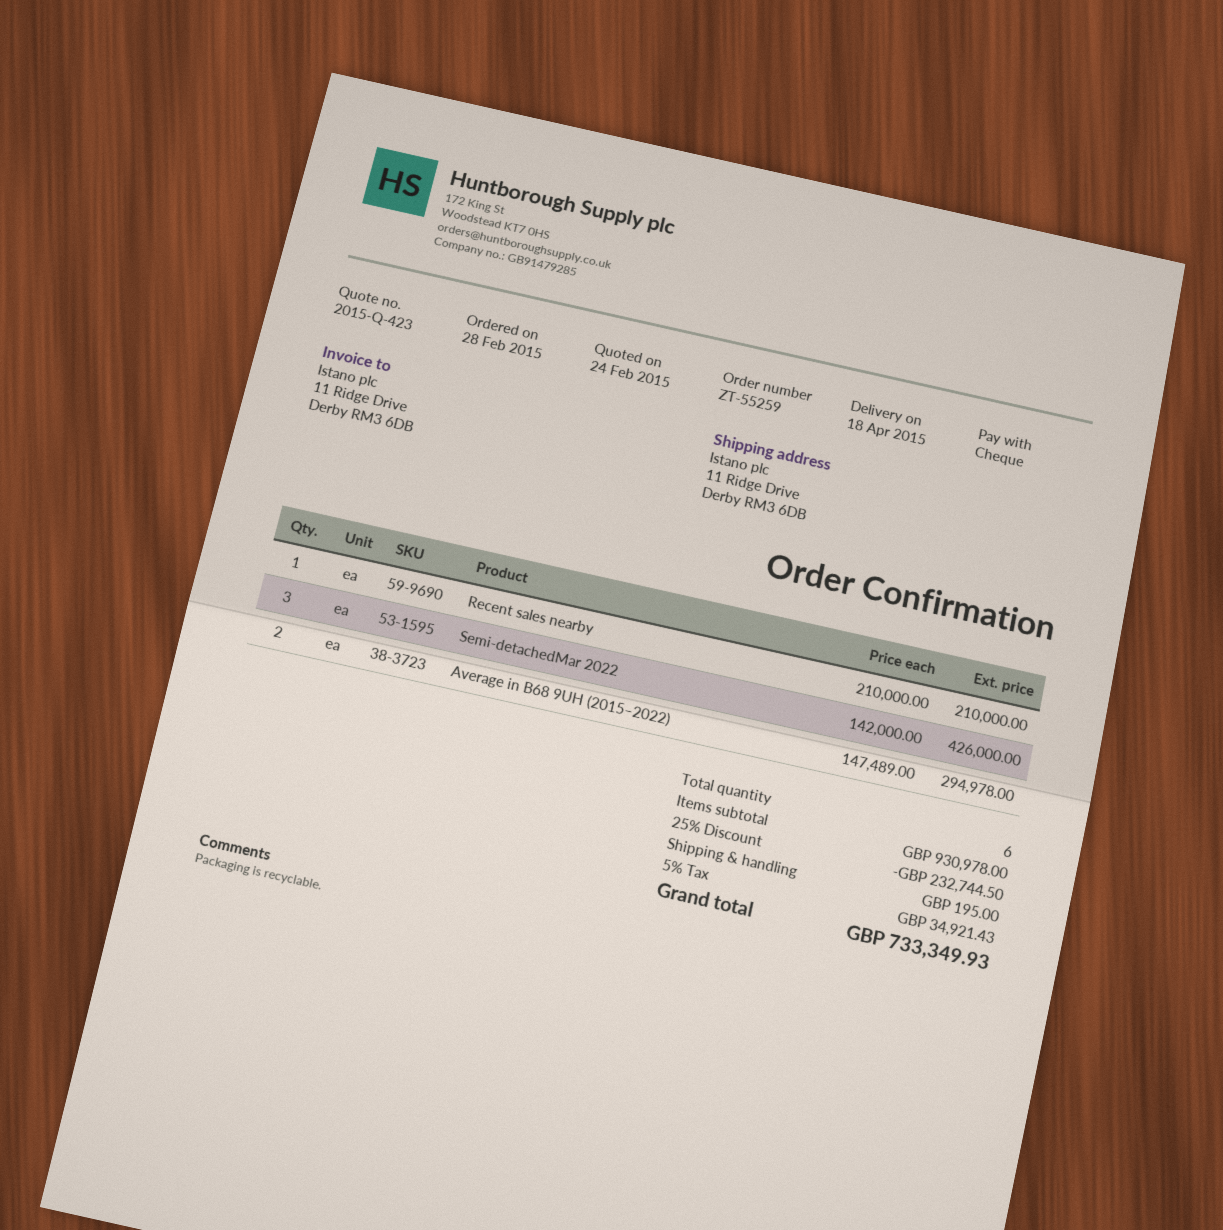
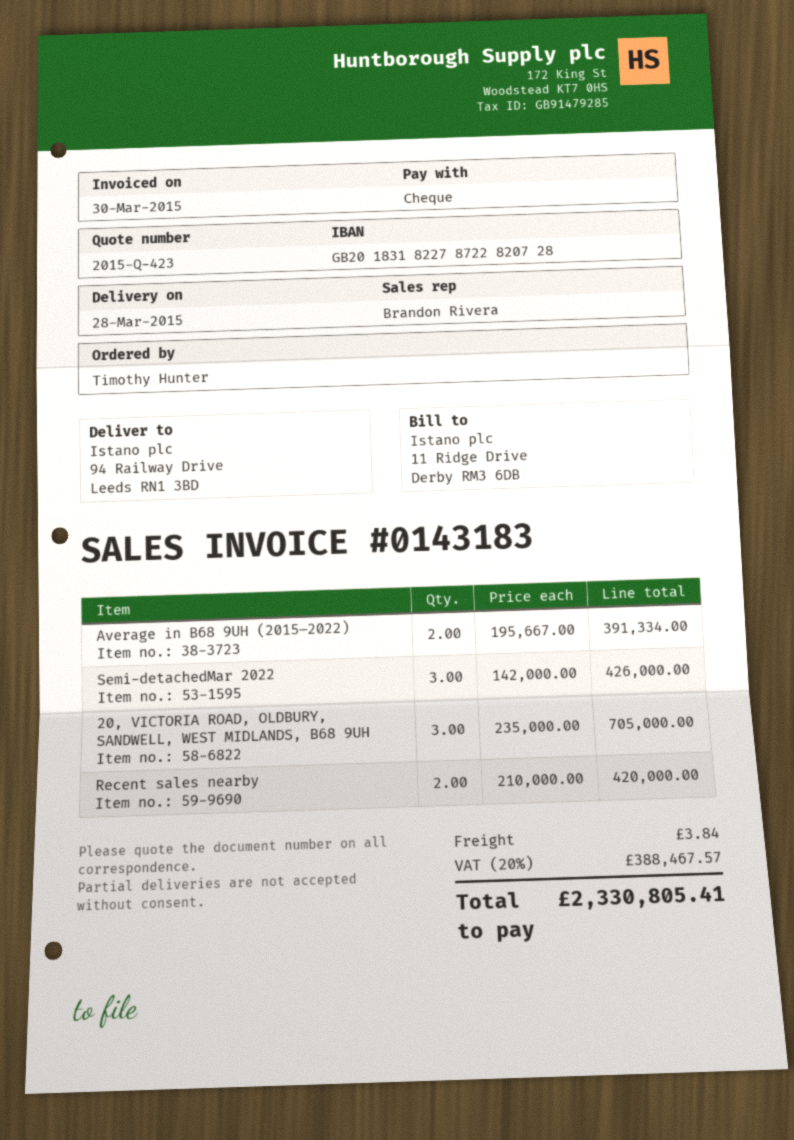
delivery date: 2015-04-18 -> 2015-03-28
ship to: 11 Ridge Drive, Derby RM3 6DB -> 94 Railway Drive, Leeds RN1 3BD
Recent sales nearby: 1 x 210000.00 = 210000.00 -> 2 x 210000.00 = 420000.00
Average in B68 9UH (2015–2022): 2 x 147489.00 = 294978.00 -> 2 x 195667.00 = 391334.00
20, VICTORIA ROAD, OLDBURY, SANDWELL, WEST MIDLANDS, B68 9UH: none -> 3 x 235000.00 = 705000.00
discount: 25% = 232744.50 -> none
shipping: 195.00 -> 3.84
tax: 5% = 34921.43 -> 20% = 388467.57
total: 733349.93 -> 2330805.41

